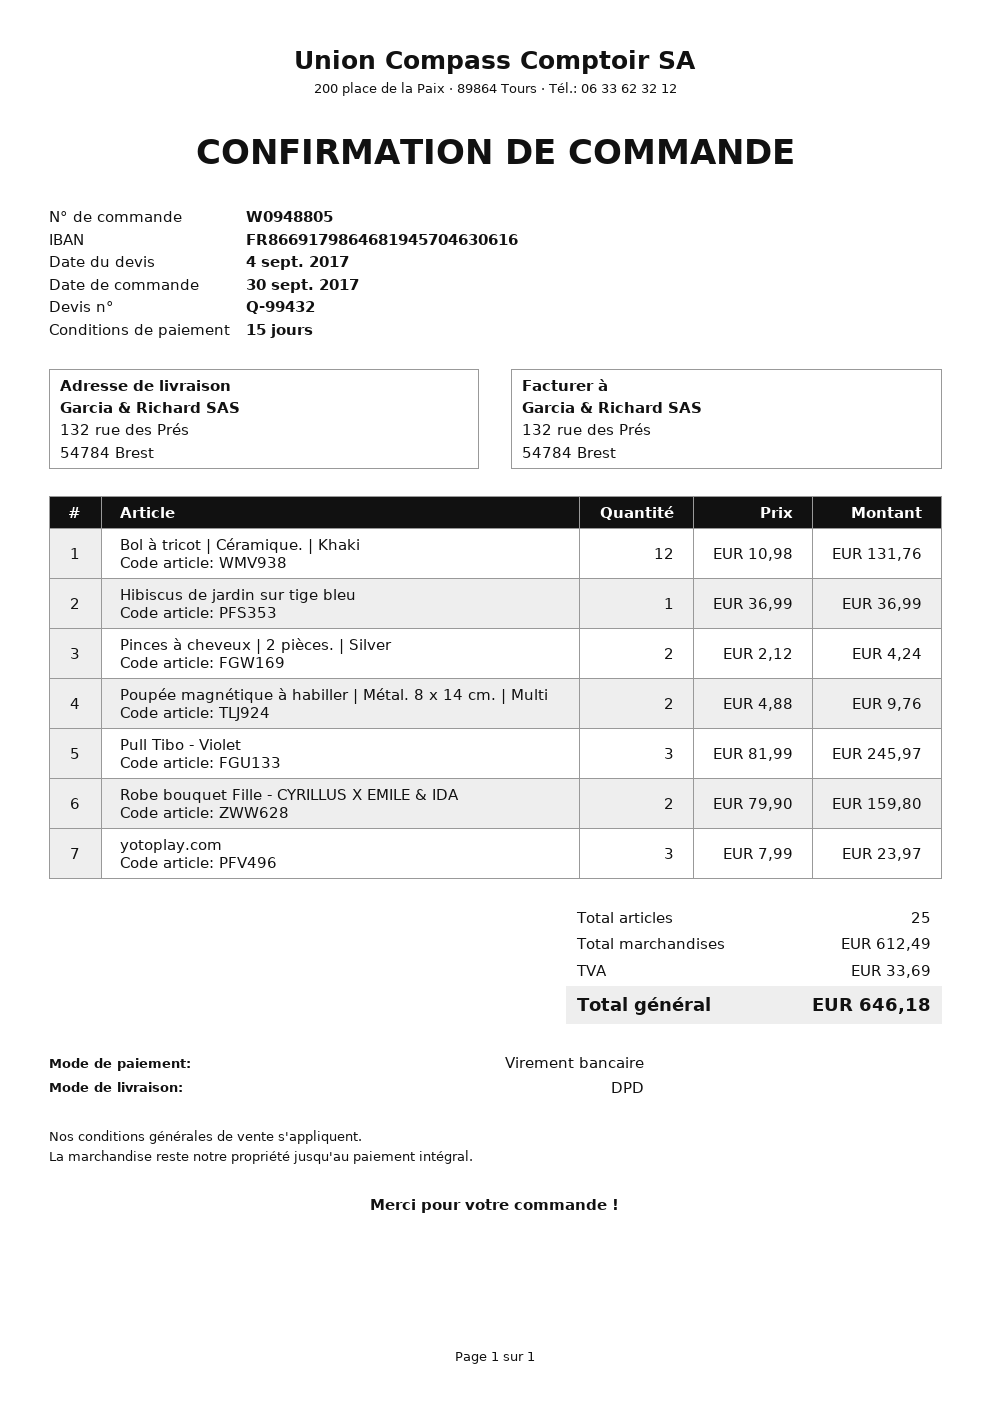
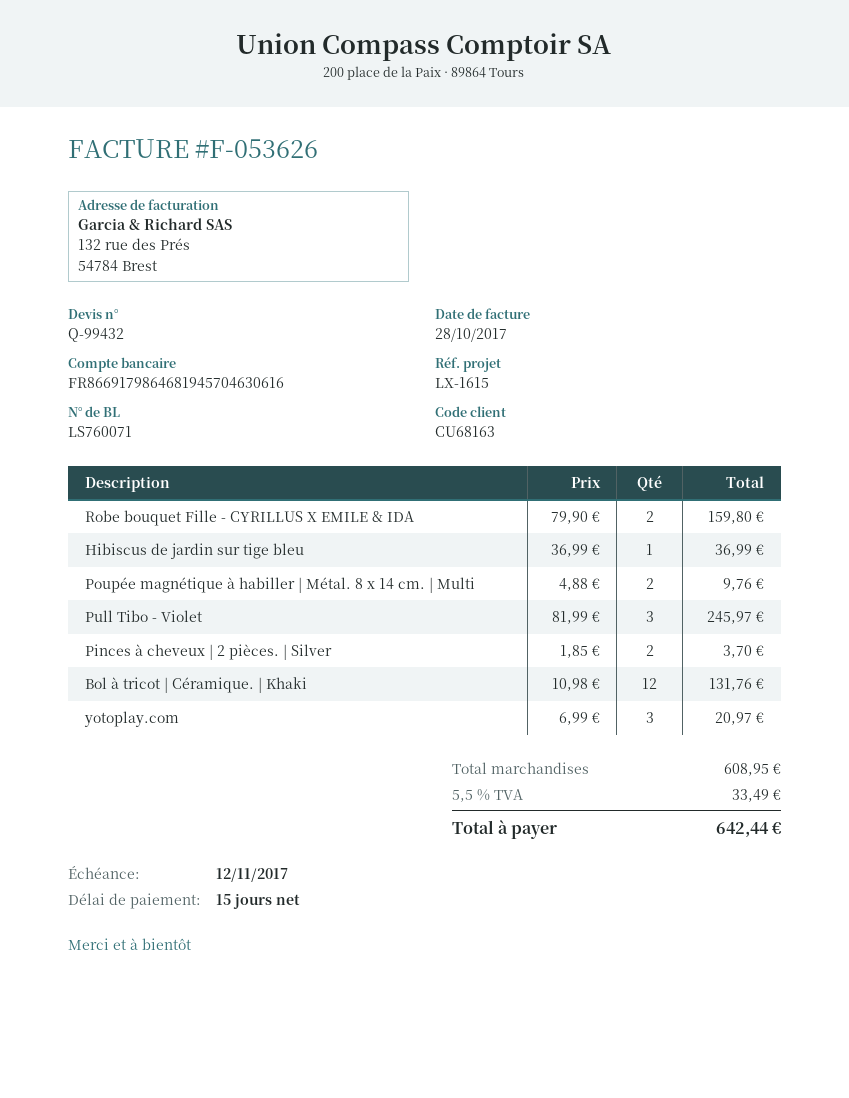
Pinces à cheveux | 2 pièces. | Silver: 2 x 2.12 = 4.24 -> 2 x 1.85 = 3.70
yotoplay.com: 3 x 7.99 = 23.97 -> 3 x 6.99 = 20.97
subtotal: 612.49 -> 608.95
tax: 33.69 -> 33.49
total: 646.18 -> 642.44

